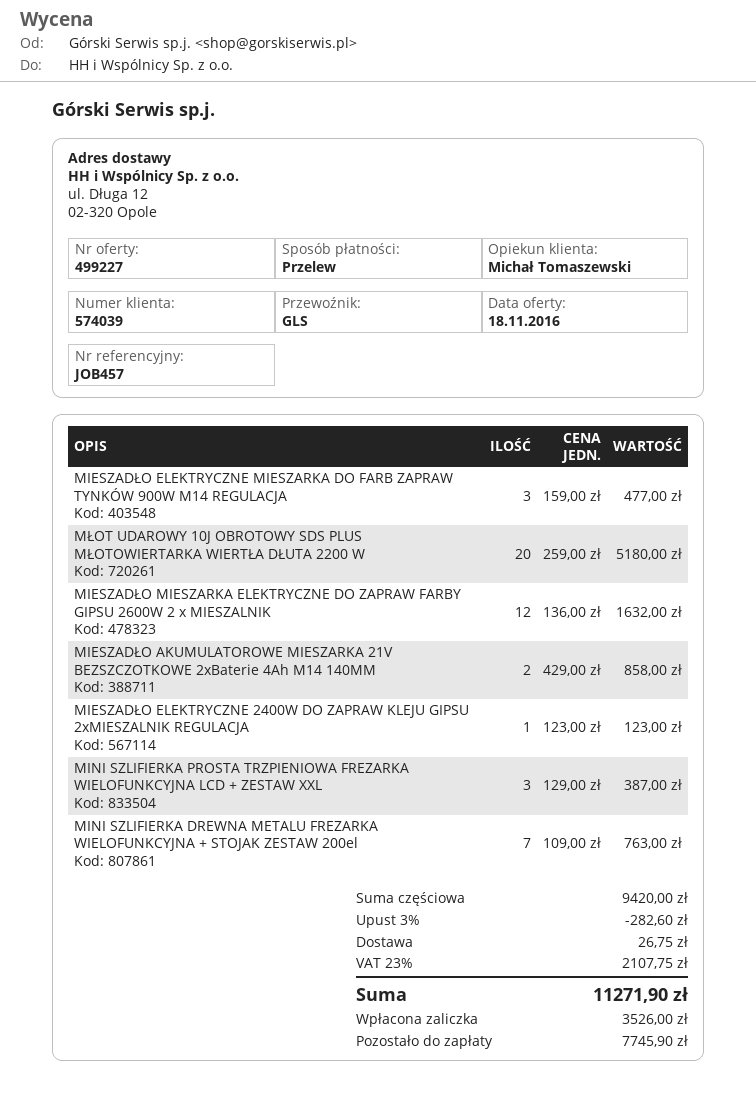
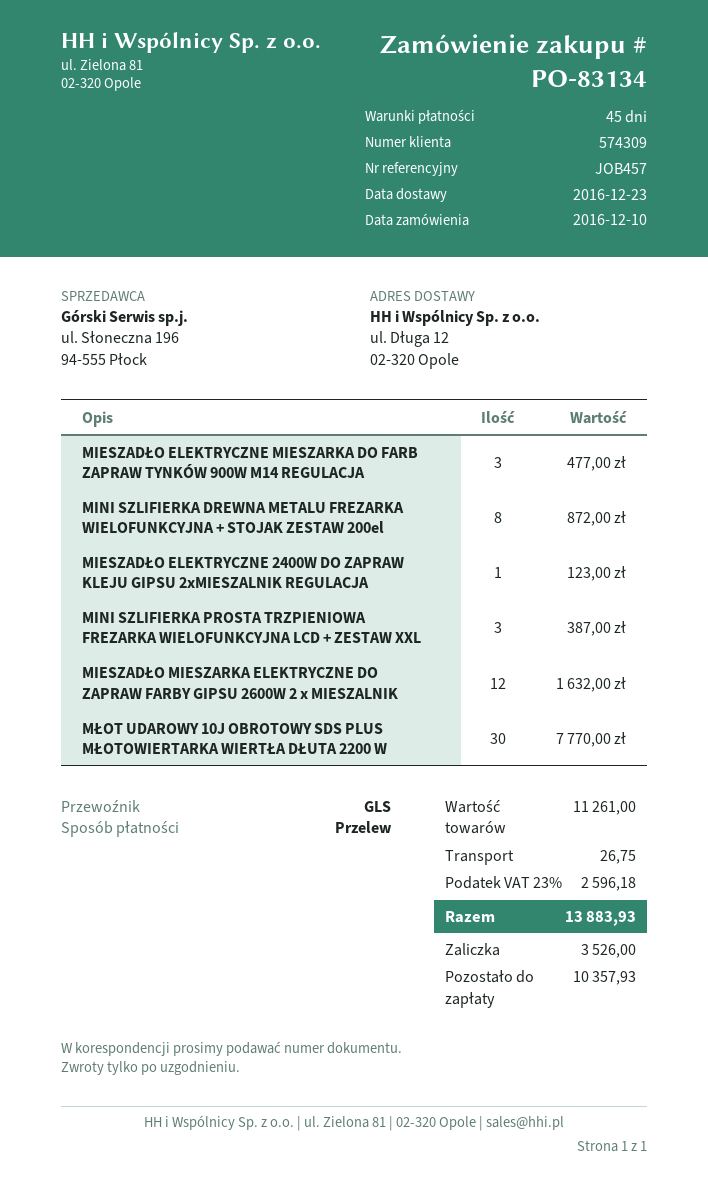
customer number: 574039 -> 574309
MŁOT UDAROWY 10J OBROTOWY SDS PLUS MŁOTOWIERTARKA WIERTŁA DŁUTA 2200 W: 20 for 5180.00 -> 30 for 7770.00
MIESZADŁO AKUMULATOROWE MIESZARKA 21V BEZSZCZOTKOWE 2xBaterie 4Ah M14 140MM: 2 for 858.00 -> none
MINI SZLIFIERKA DREWNA METALU FREZARKA WIELOFUNKCYJNA + STOJAK ZESTAW 200el: 7 for 763.00 -> 8 for 872.00
subtotal: 9420.00 -> 11261.00
discount: 3% = 282.60 -> none
tax: 23% = 2107.75 -> 23% = 2596.18
total: 11271.90 -> 13883.93
balance: 7745.90 -> 10357.93

